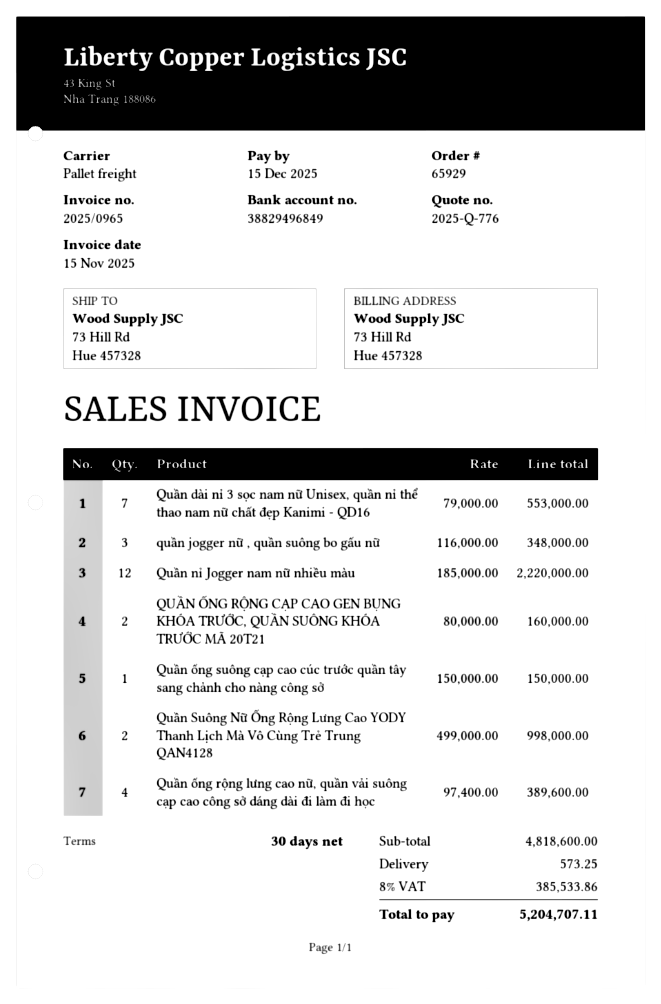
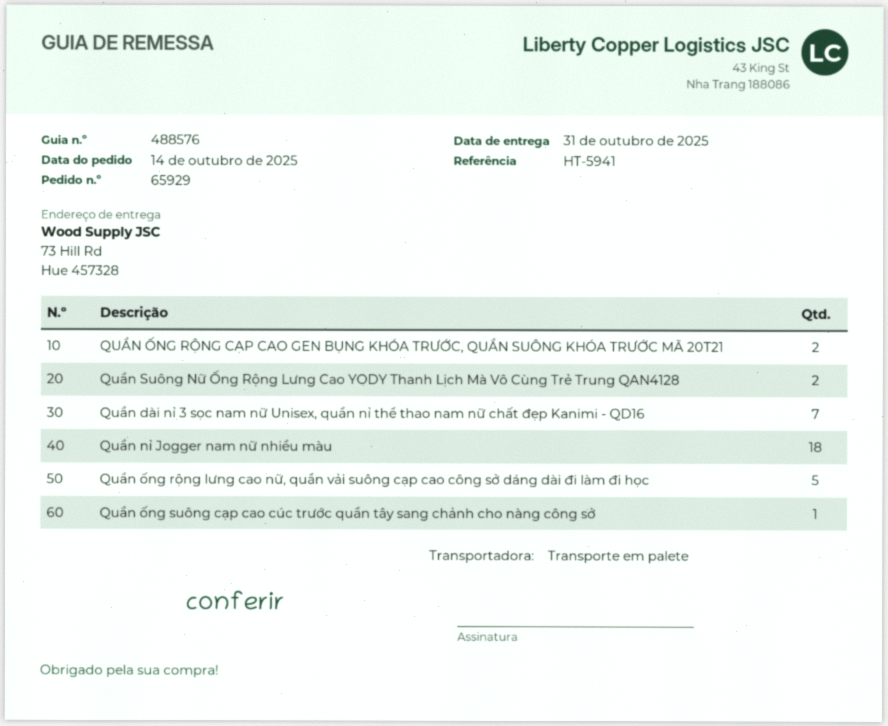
quần jogger nữ , quần suông bo gấu nữ: 3 -> none
Quần nỉ Jogger nam nữ nhiều màu: 12 -> 18
Quần ống rộng lưng cao nữ, quần vải suông cạp cao công sở dáng dài đi làm đi học: 4 -> 5

